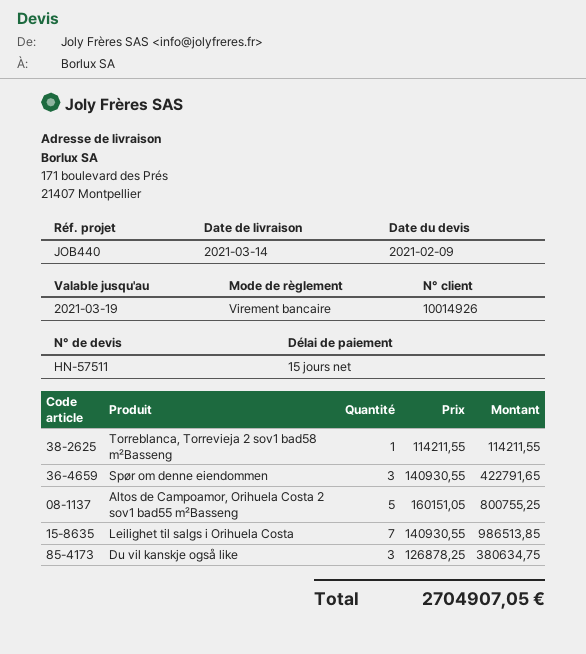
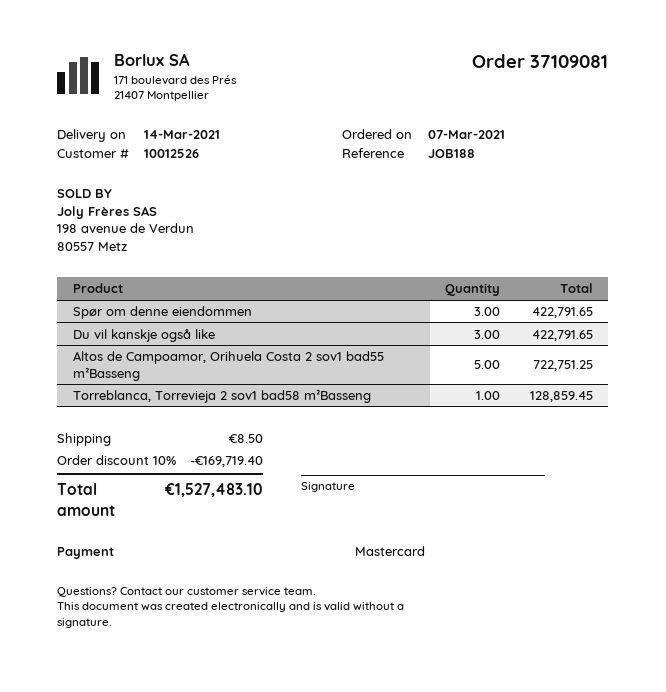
customer number: 10014926 -> 10012526
reference: JOB440 -> JOB188
payment method: bank transfer -> Mastercard
Torreblanca, Torrevieja 2 sov1 bad58 m²Basseng: 1 for 114211.55 -> 1 for 128859.45
Altos de Campoamor, Orihuela Costa 2 sov1 bad55 m²Basseng: 5 for 800755.25 -> 5 for 722751.25
Leilighet til salgs i Orihuela Costa: 7 for 986513.85 -> none
Du vil kanskje også like: 3 for 380634.75 -> 3 for 422791.65
discount: none -> 10% = 169719.40
shipping: none -> 8.50
total: 2704907.05 -> 1527483.10

